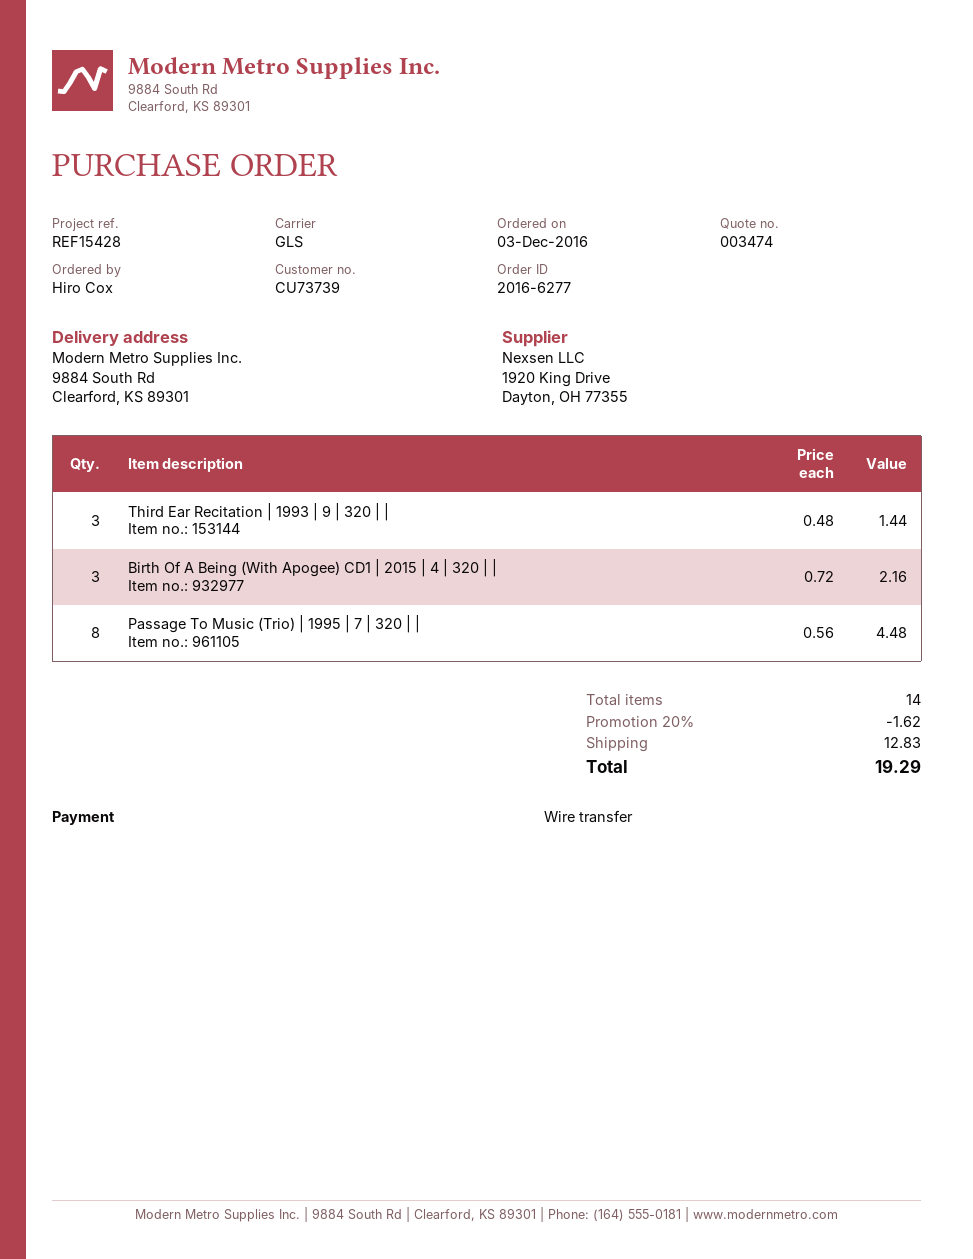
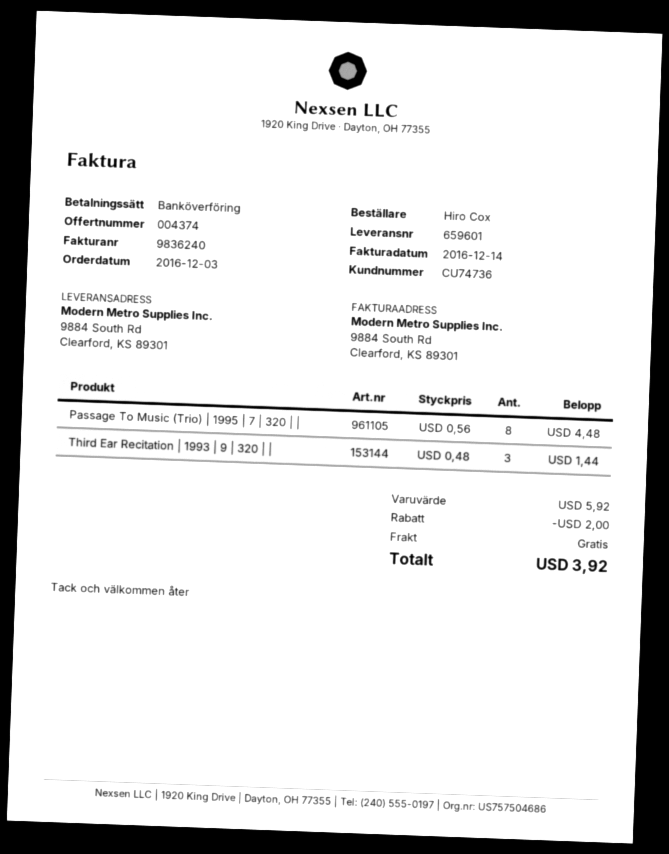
quote number: 003474 -> 004374
customer number: CU73739 -> CU74736
Birth Of A Being (With Apogee) CD1 | 2015 | 4 | 320 | |: 3 x 0.72 = 2.16 -> none
discount: 1.62 -> 2.00
shipping: 12.83 -> 0.00
total: 19.29 -> 3.92

